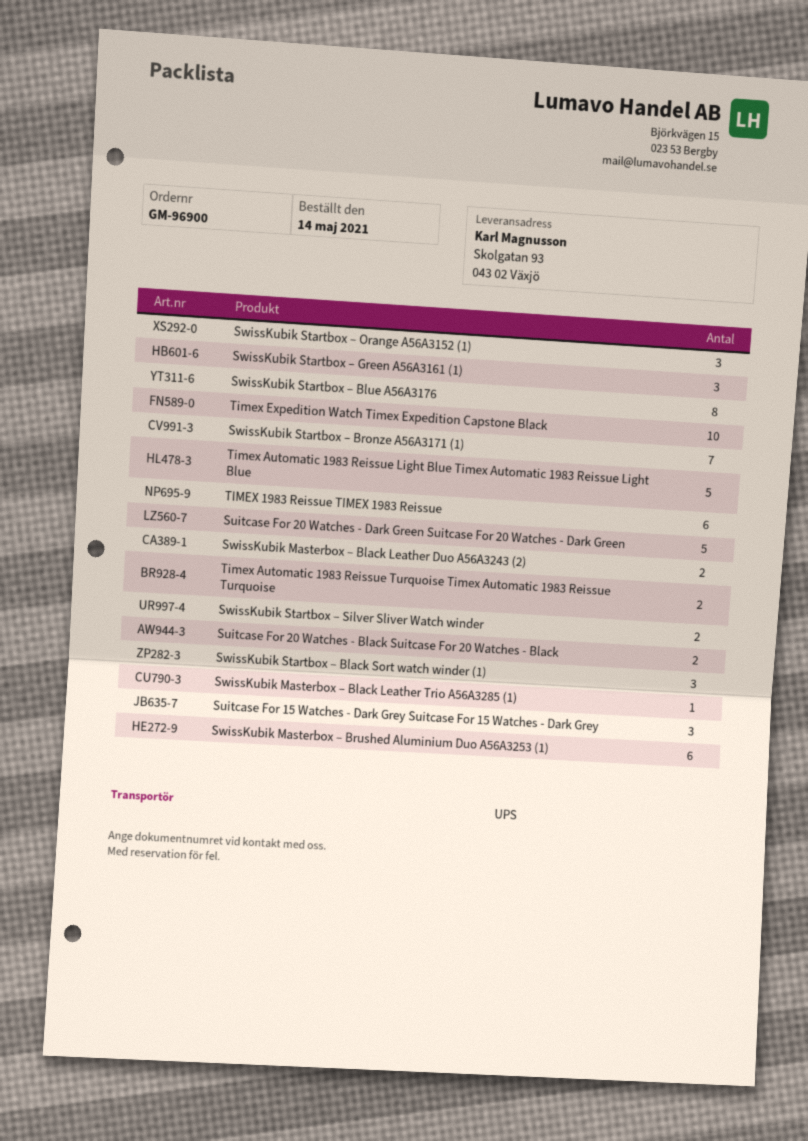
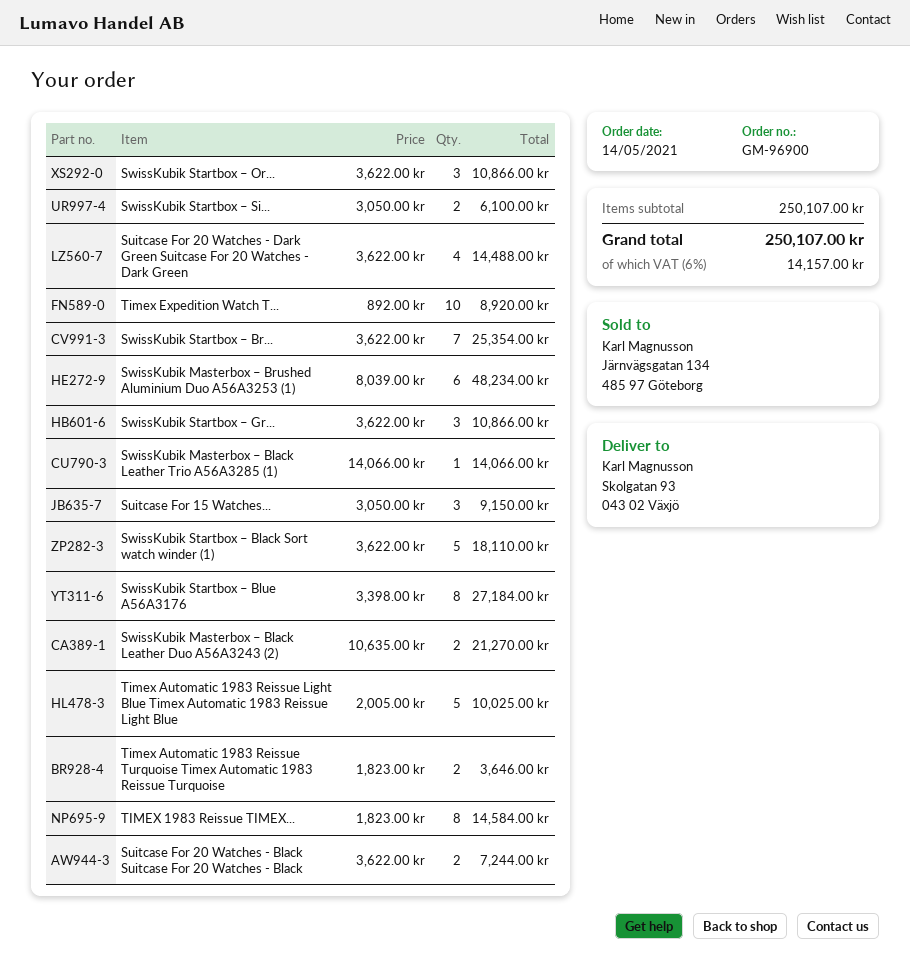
TIMEX 1983 Reissue TIMEX 1983 Reissue: 6 -> 8
Suitcase For 20 Watches - Dark Green Suitcase For 20 Watches - Dark Green: 5 -> 4
SwissKubik Startbox – Black Sort watch winder (1): 3 -> 5

